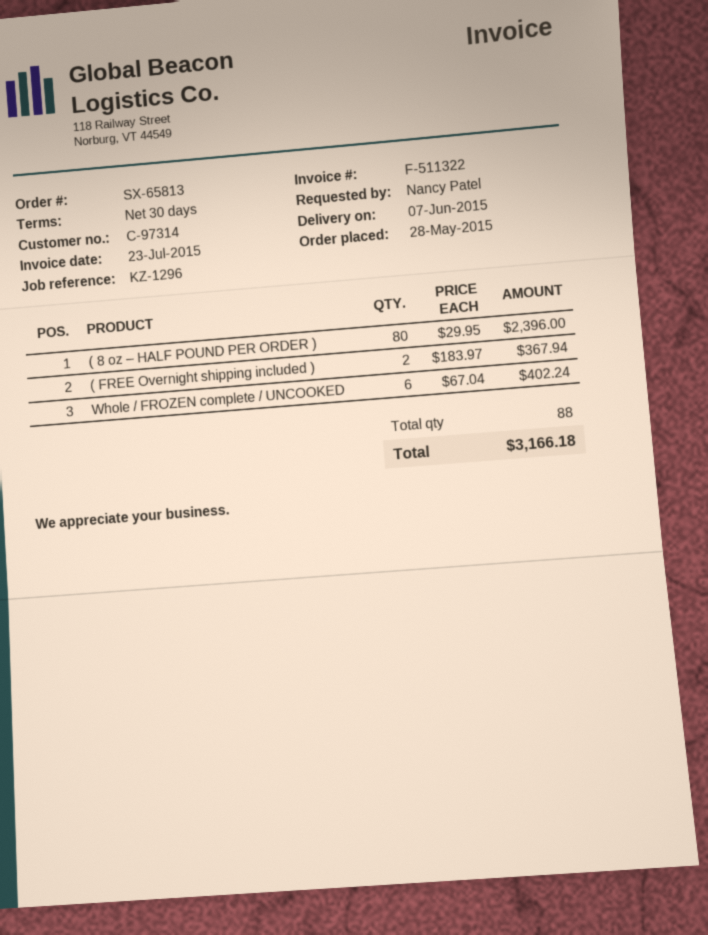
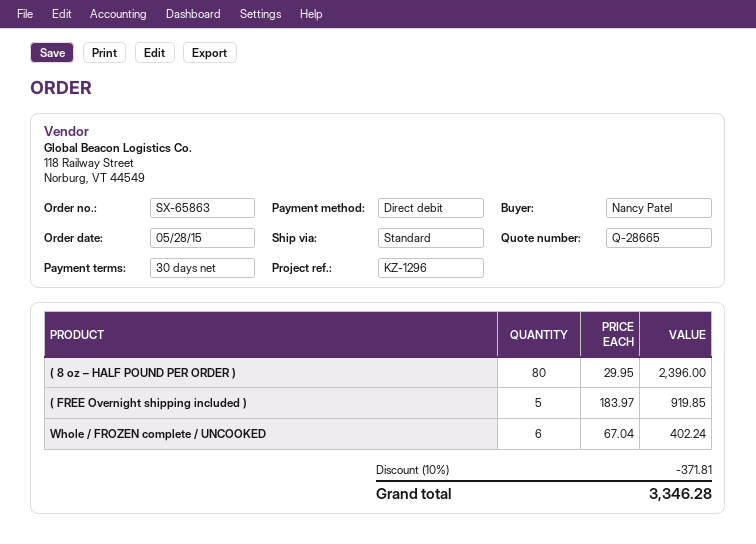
order number: SX-65813 -> SX-65863
( FREE Overnight shipping included ): 2 x 183.97 = 367.94 -> 5 x 183.97 = 919.85
discount: none -> 10% = 371.81
total: 3166.18 -> 3346.28

